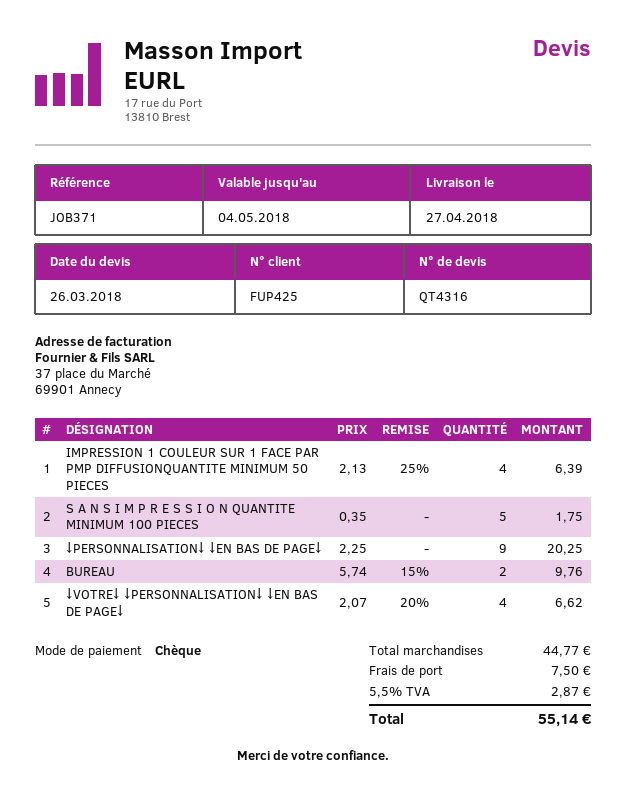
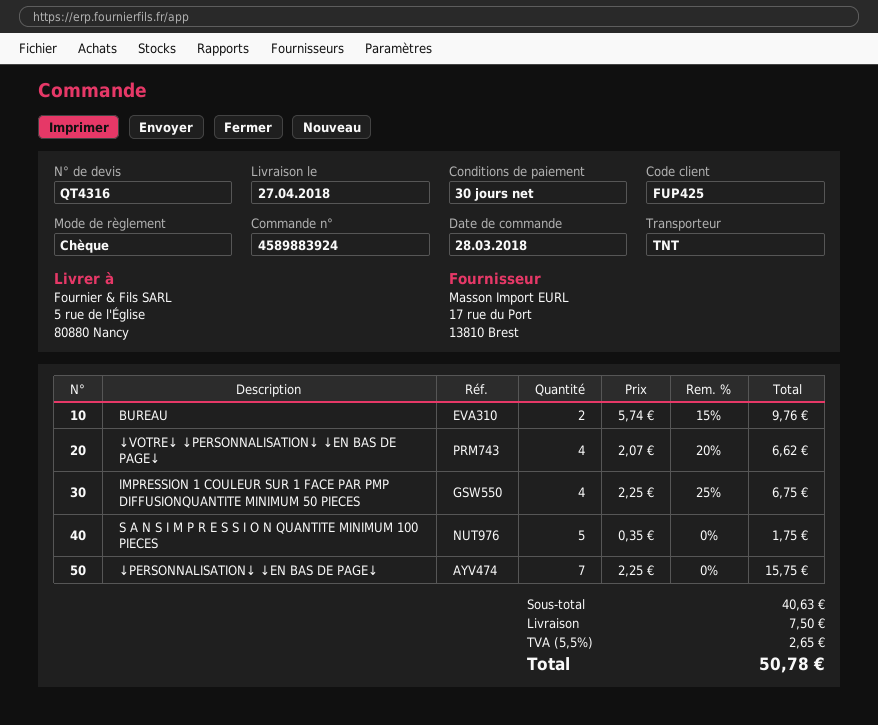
IMPRESSION 1 COULEUR SUR 1 FACE PAR PMP DIFFUSIONQUANTITE MINIMUM 50 PIECES: 4 x 2.13 - 25% = 6.39 -> 4 x 2.25 - 25% = 6.75
↓PERSONNALISATION↓ ↓EN BAS DE PAGE↓: 9 x 2.25 = 20.25 -> 7 x 2.25 = 15.75
subtotal: 44.77 -> 40.63
tax: 5.5% = 2.87 -> 5.5% = 2.65
total: 55.14 -> 50.78

